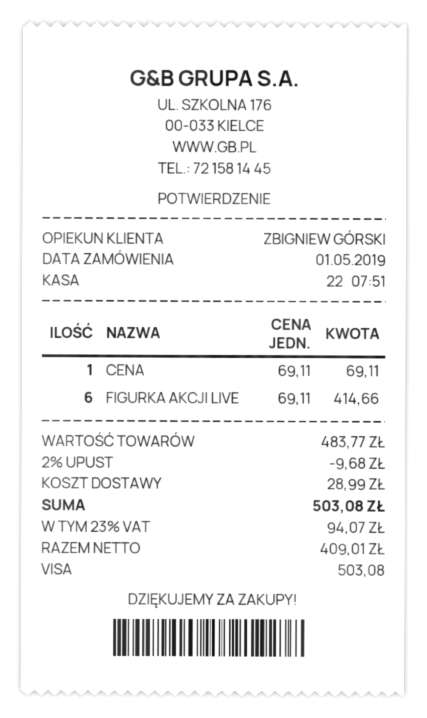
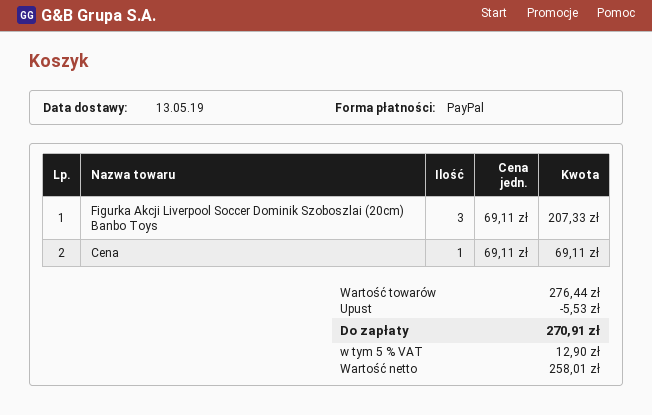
payment method: Visa -> PayPal
FIGURKA AKCJI LIVE: 6 x 69.11 = 414.66 -> 3 x 69.11 = 207.33
subtotal: 483.77 -> 276.44
discount: 9.68 -> 5.53
shipping: 28.99 -> none
net: 409.01 -> 258.01
tax: 23% = 94.07 -> 5% = 12.90
total: 503.08 -> 270.91

